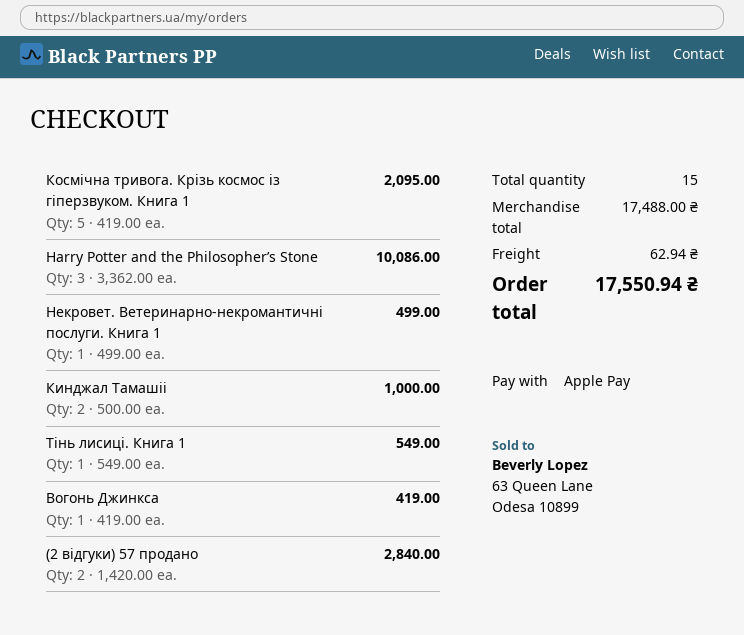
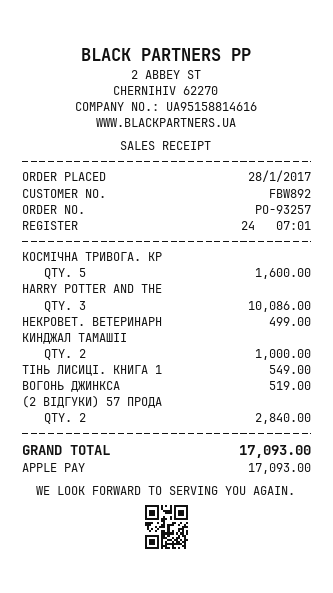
Космічна тривога. Крізь космос із гіперзвуком. Книга 1: 5 for 2095.00 -> 5 for 1600.00
Вогонь Джинкса: 1 for 419.00 -> 1 for 519.00
shipping: 62.94 -> none
total: 17550.94 -> 17093.00

